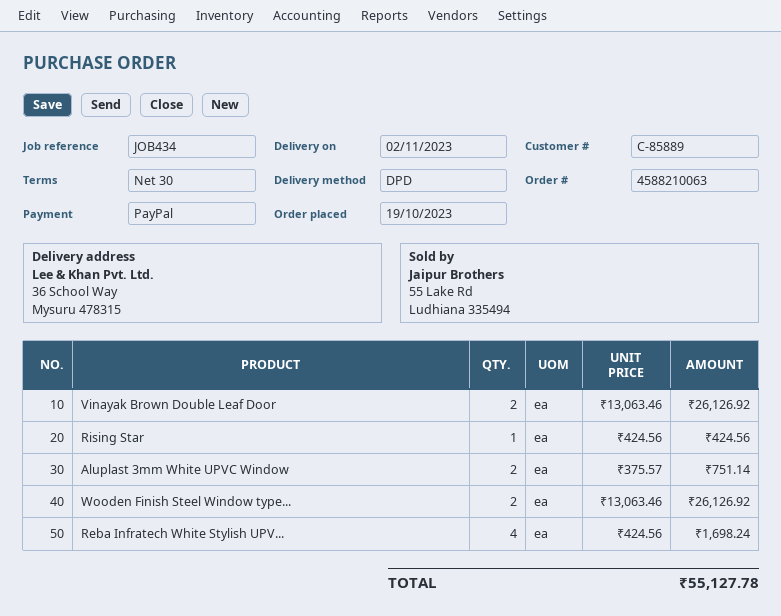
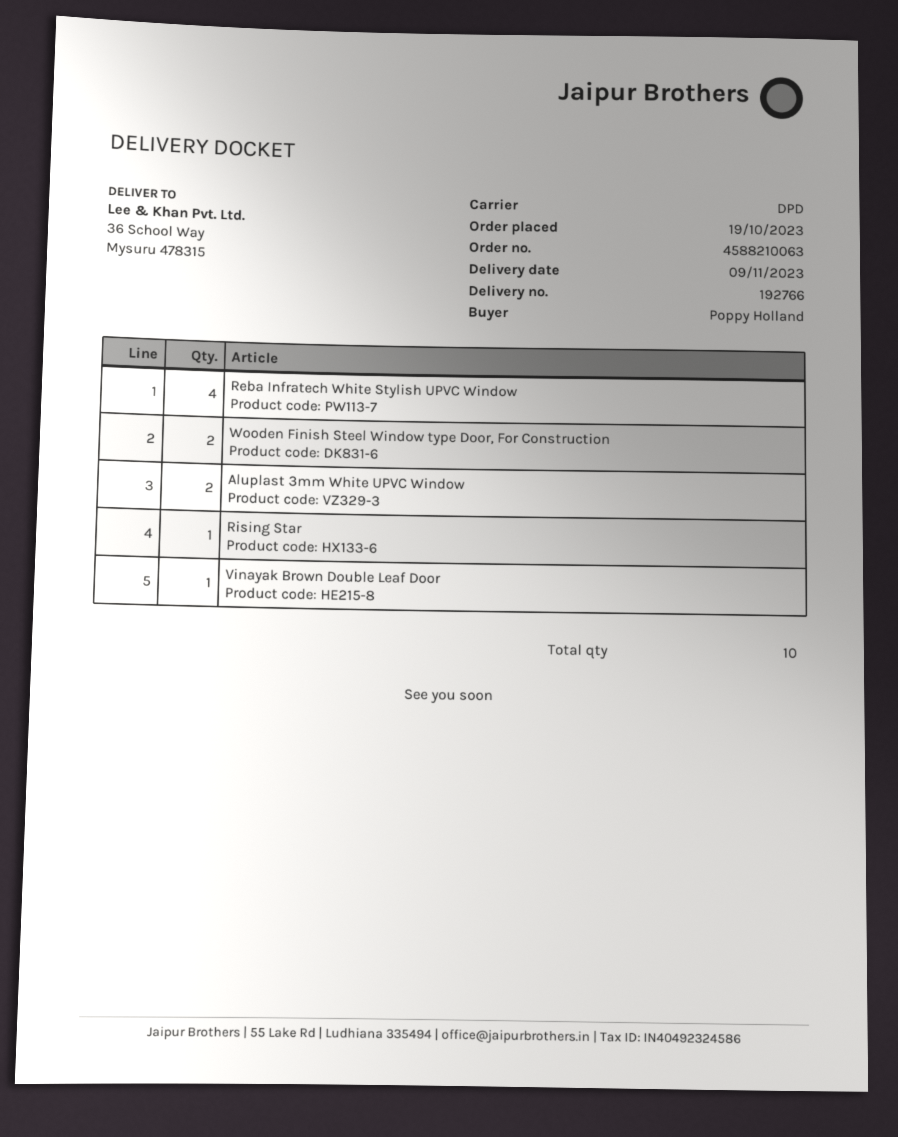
delivery date: 2023-11-02 -> 2023-11-09
Vinayak Brown Double Leaf Door: 2 -> 1

